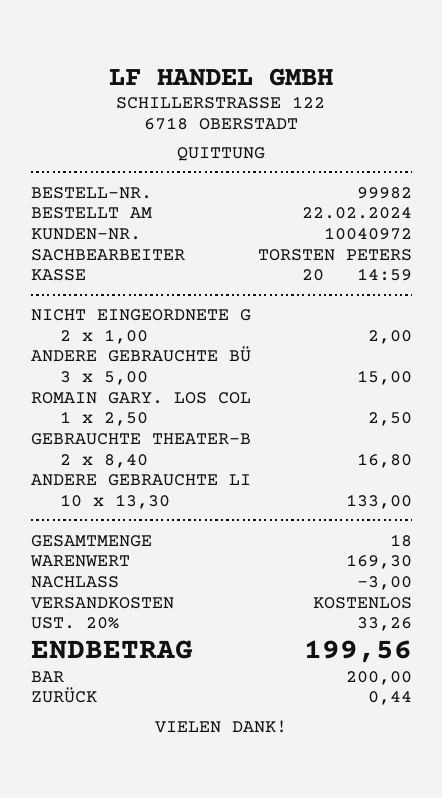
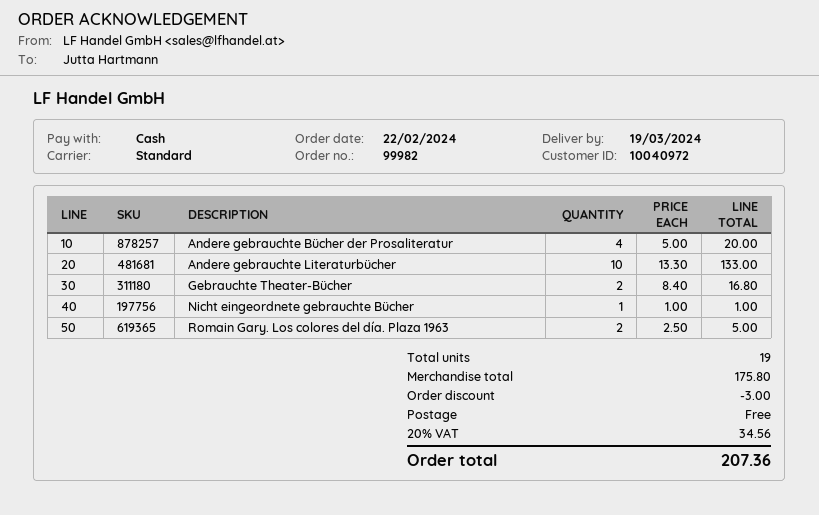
NICHT EINGEORDNETE G: 2 x 1.00 = 2.00 -> 1 x 1.00 = 1.00
ANDERE GEBRAUCHTE BÜ: 3 x 5.00 = 15.00 -> 4 x 5.00 = 20.00
ROMAIN GARY. LOS COL: 1 x 2.50 = 2.50 -> 2 x 2.50 = 5.00
total quantity: 18 -> 19
subtotal: 169.30 -> 175.80
tax: 20% = 33.26 -> 20% = 34.56
total: 199.56 -> 207.36

